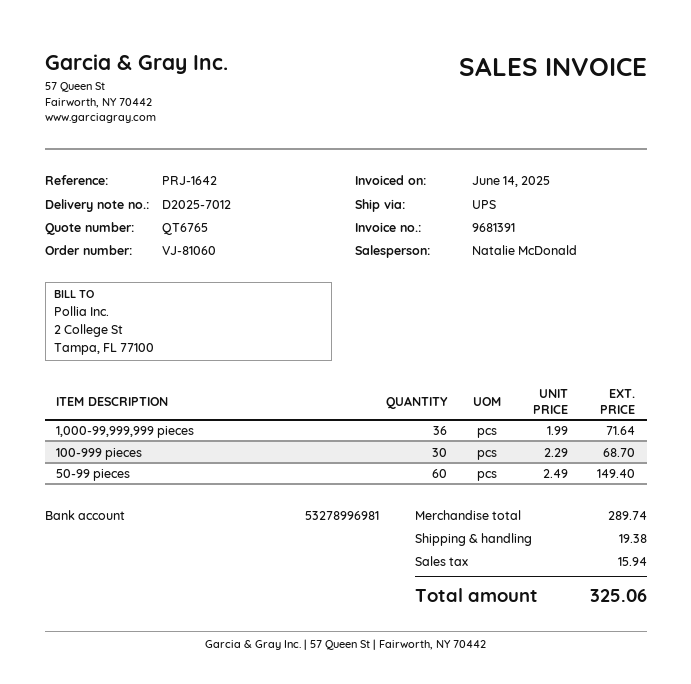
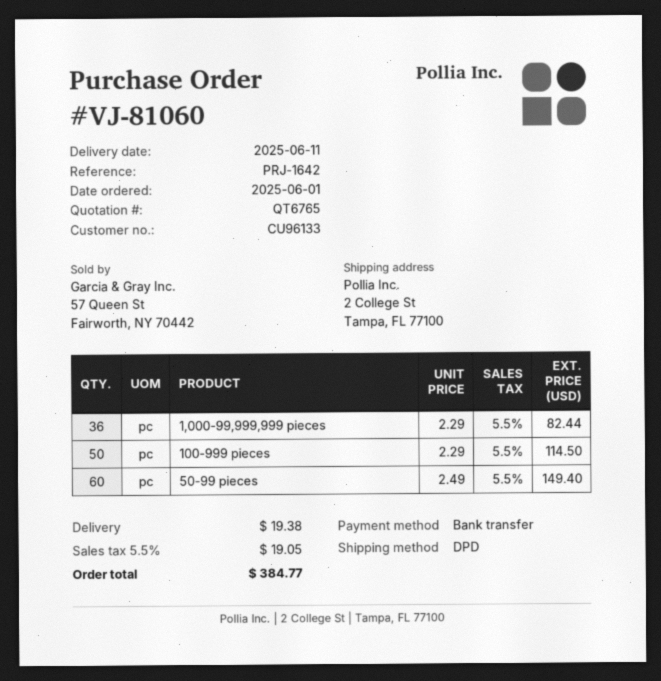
shipping method: UPS -> DPD
1,000-99,999,999 pieces: 36 x 1.99 = 71.64 -> 36 x 2.29 = 82.44
100-999 pieces: 30 x 2.29 = 68.70 -> 50 x 2.29 = 114.50
tax: 15.94 -> 19.05
total: 325.06 -> 384.77

